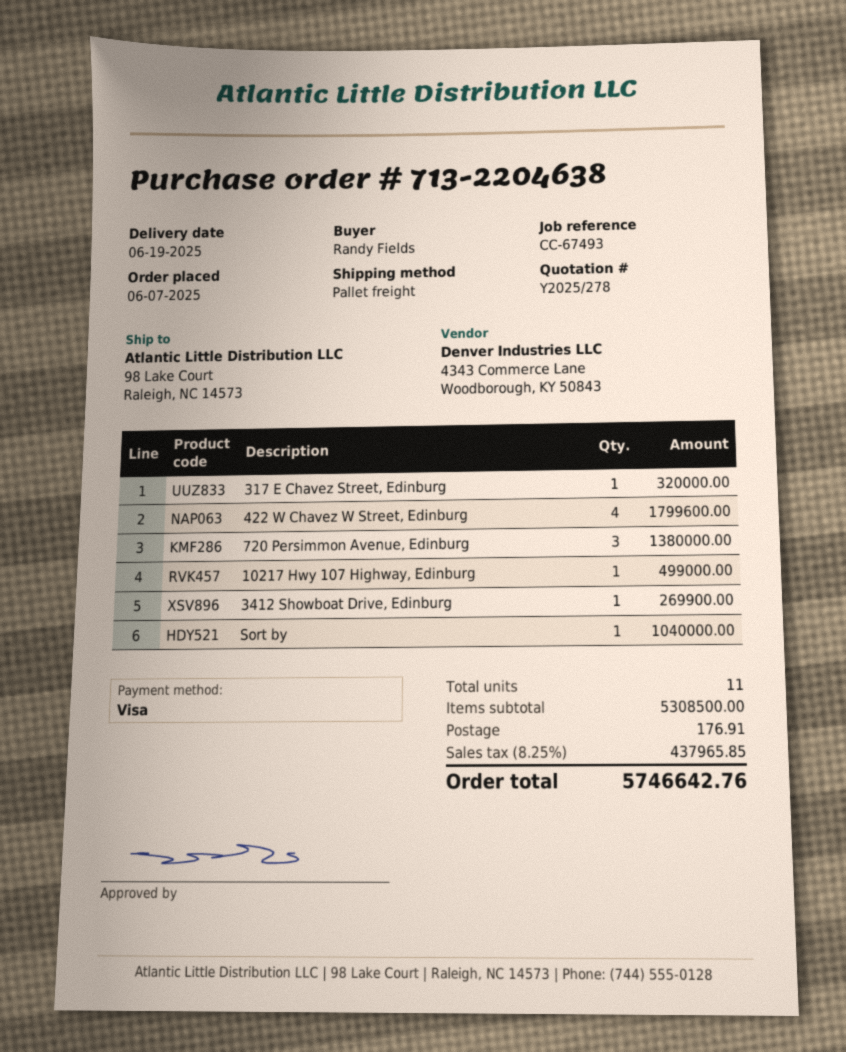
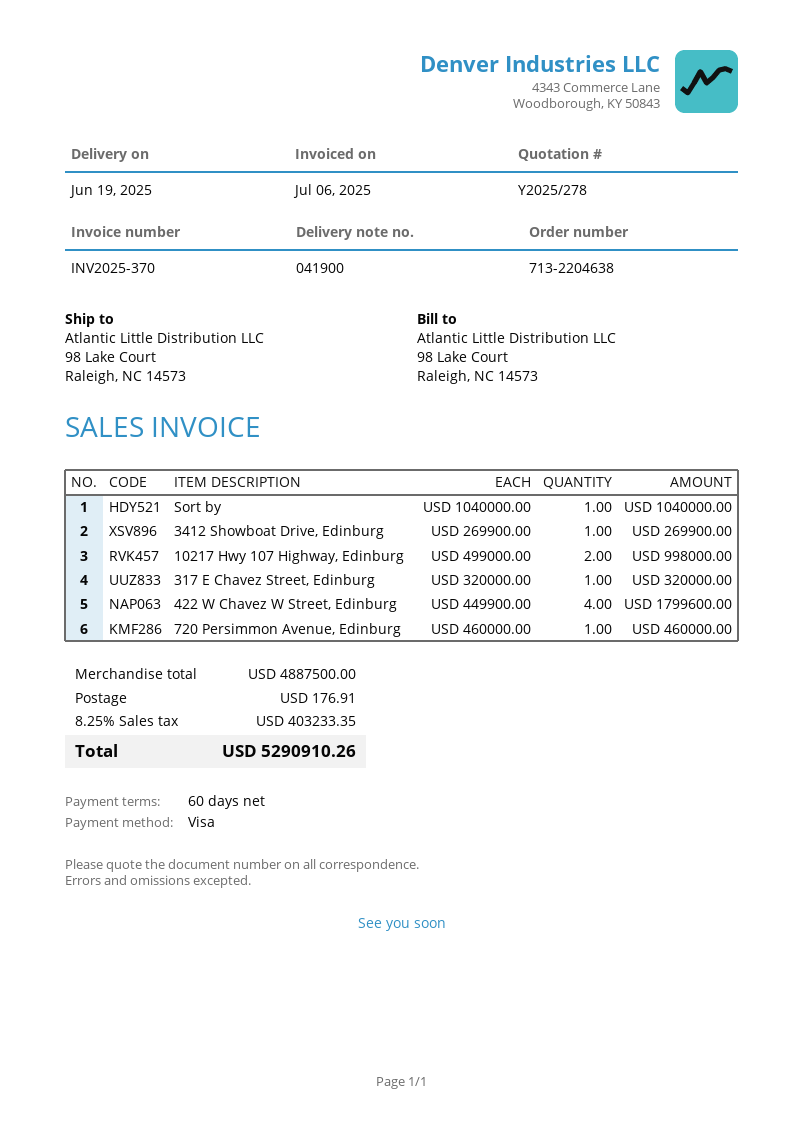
720 Persimmon Avenue, Edinburg: 3 for 1380000.00 -> 1 for 460000.00
10217 Hwy 107 Highway, Edinburg: 1 for 499000.00 -> 2 for 998000.00
subtotal: 5308500.00 -> 4887500.00
tax: 8.25% = 437965.85 -> 8.25% = 403233.35
total: 5746642.76 -> 5290910.26

